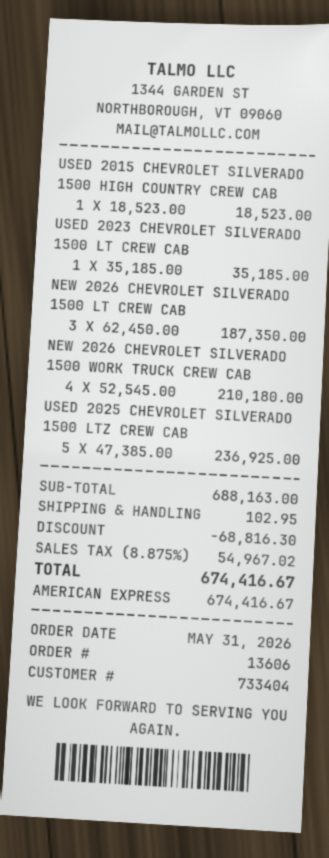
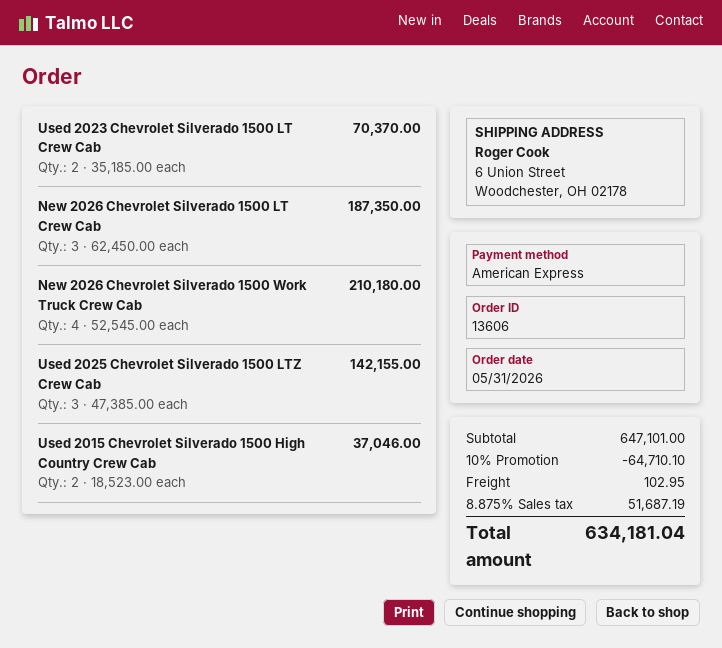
USED 2015 CHEVROLET SILVERADO 1500 HIGH COUNTRY CREW CAB: 1 x 18523.00 = 18523.00 -> 2 x 18523.00 = 37046.00
USED 2023 CHEVROLET SILVERADO 1500 LT CREW CAB: 1 x 35185.00 = 35185.00 -> 2 x 35185.00 = 70370.00
USED 2025 CHEVROLET SILVERADO 1500 LTZ CREW CAB: 5 x 47385.00 = 236925.00 -> 3 x 47385.00 = 142155.00
subtotal: 688163.00 -> 647101.00
discount: 68816.30 -> 64710.10
tax: 8.875% = 54967.02 -> 8.875% = 51687.19
total: 674416.67 -> 634181.04

